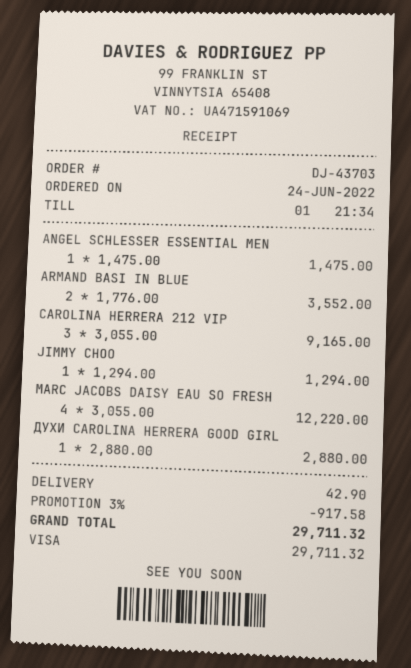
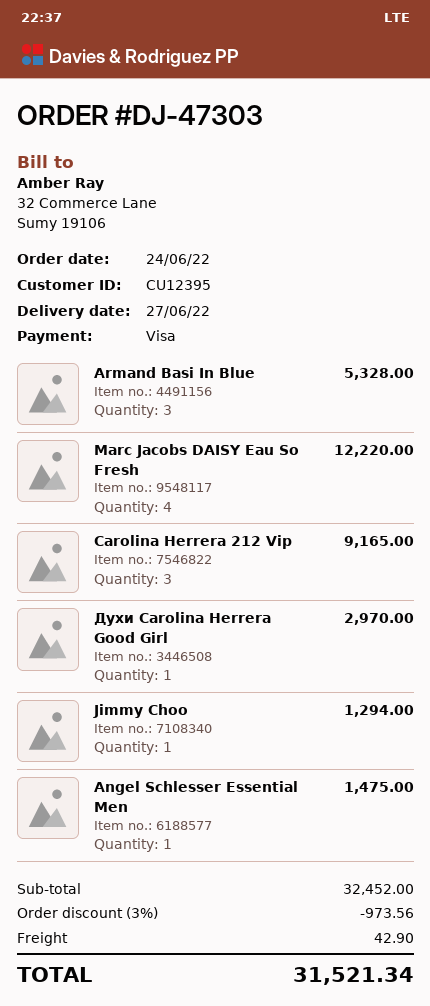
order number: DJ-43703 -> DJ-47303
ARMAND BASI IN BLUE: 2 for 3552.00 -> 3 for 5328.00
ДУХИ CAROLINA HERRERA GOOD GIRL: 1 for 2880.00 -> 1 for 2970.00
discount: 3% = 917.58 -> 3% = 973.56
total: 29711.32 -> 31521.34

